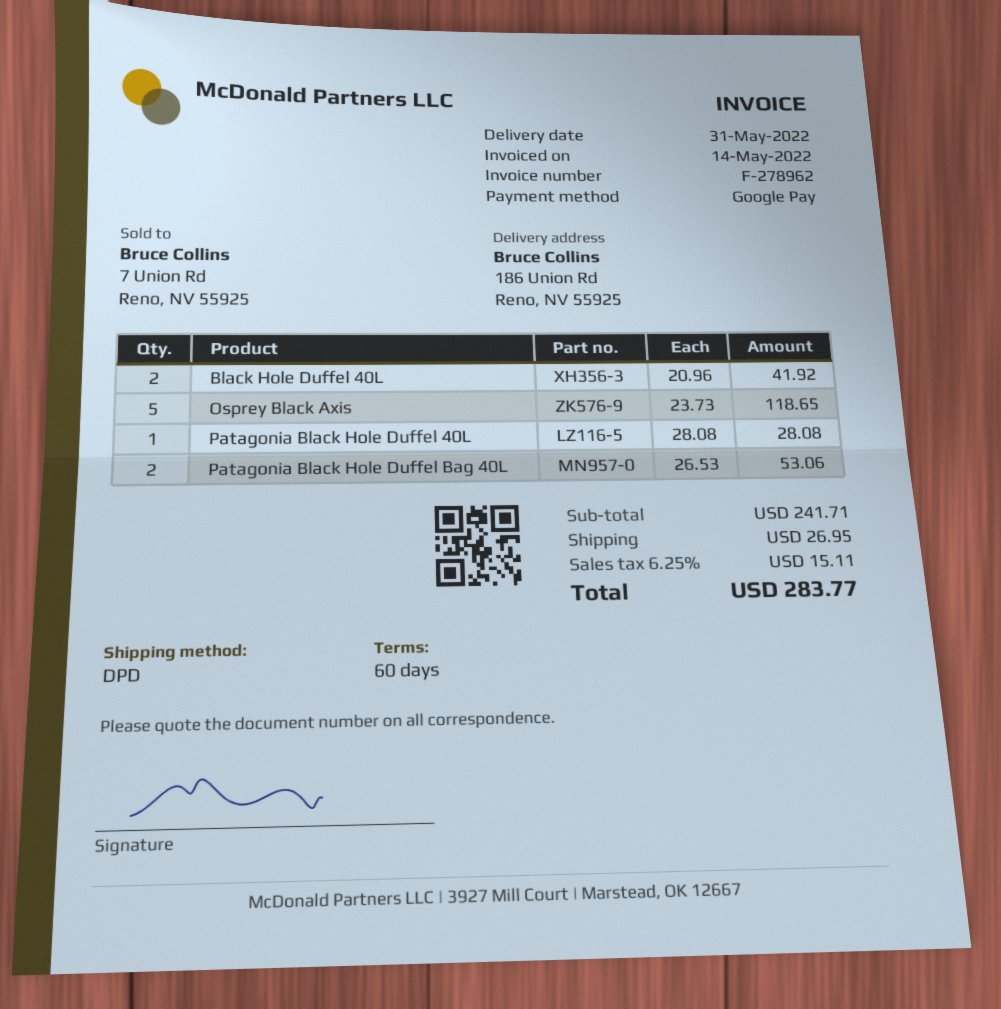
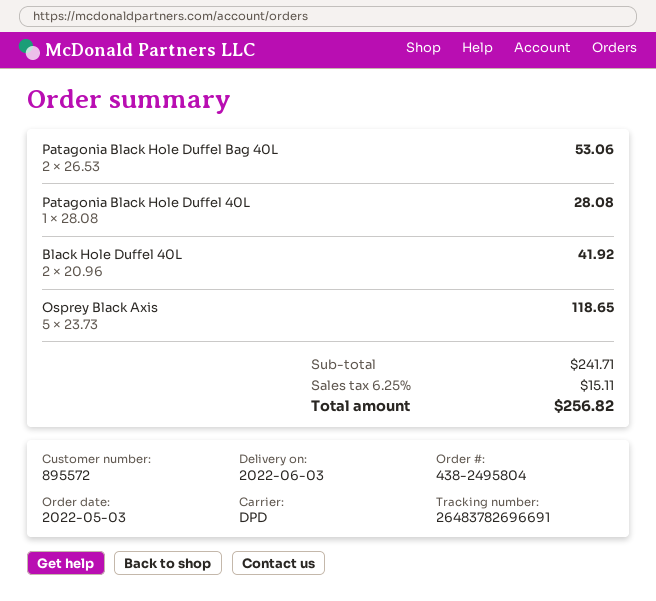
delivery date: 2022-05-31 -> 2022-06-03
shipping: 26.95 -> none
total: 283.77 -> 256.82

